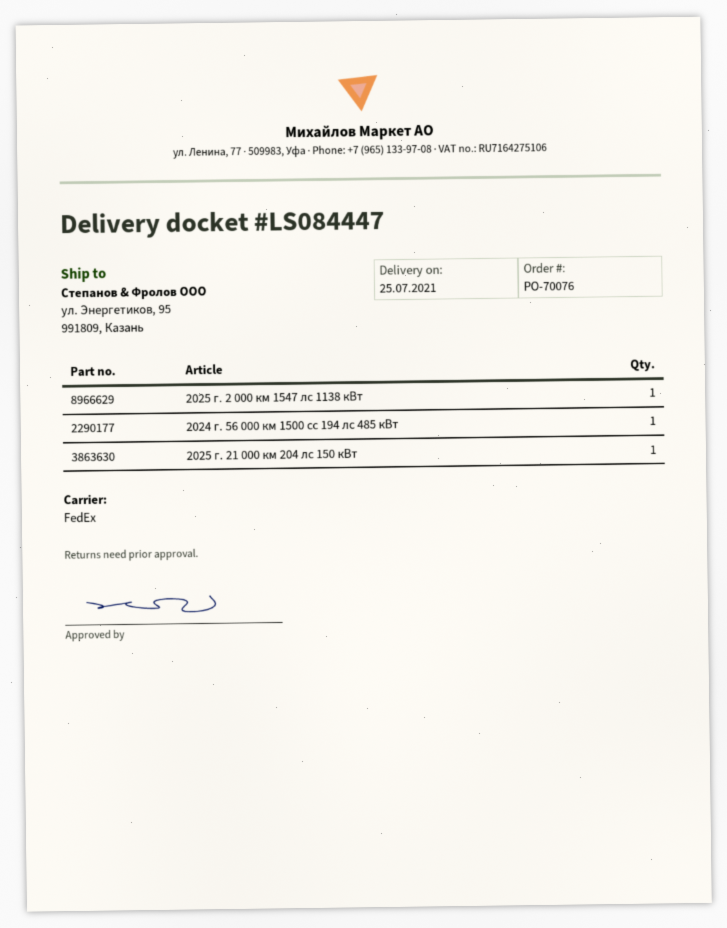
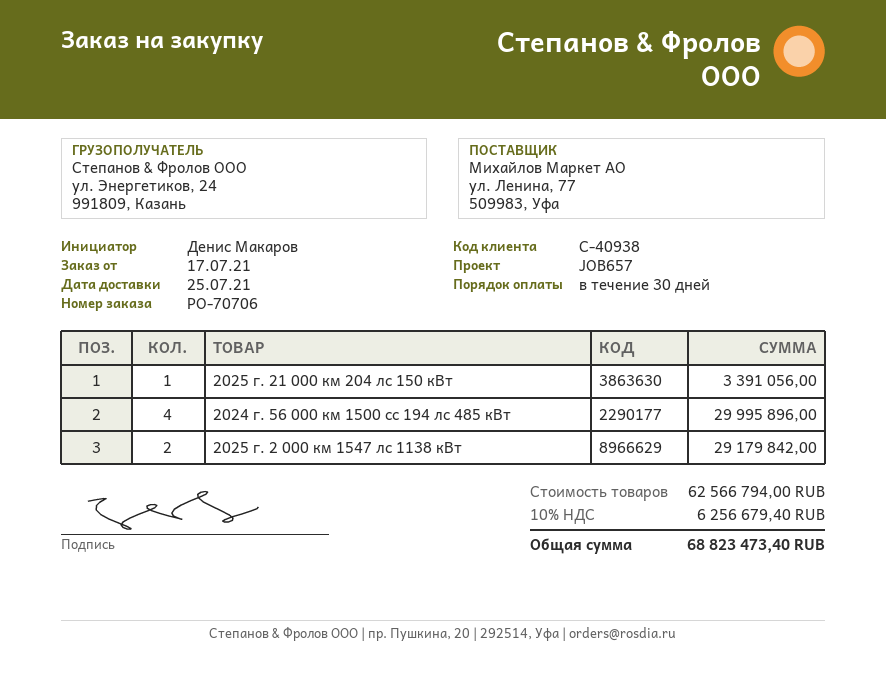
order number: PO-70076 -> PO-70706
ship to: ул. Энергетиков, 95, 991809, Казань -> ул. Энергетиков, 24, 991809, Казань
2025 г. 2 000 км 1547 лс 1138 кВт: 1 -> 2
2024 г. 56 000 км 1500 сс 194 лс 485 кВт: 1 -> 4

